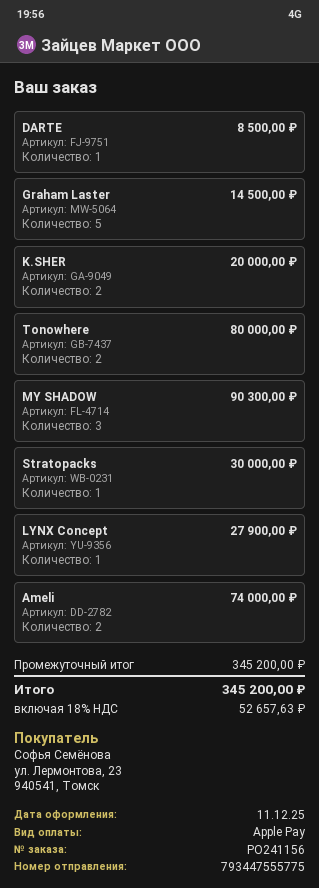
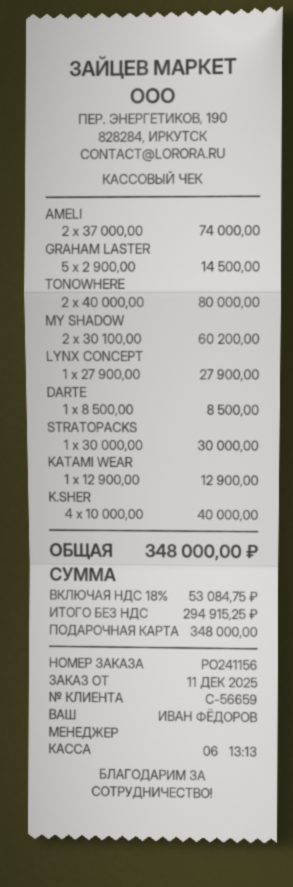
payment method: Apple Pay -> gift card
K.SHER: 2 for 20000.00 -> 4 for 40000.00
MY SHADOW: 3 for 90300.00 -> 2 for 60200.00
KATAMI WEAR: none -> 1 for 12900.00
tax: 18% = 52657.63 -> 18% = 53084.75
total: 345200.00 -> 348000.00

